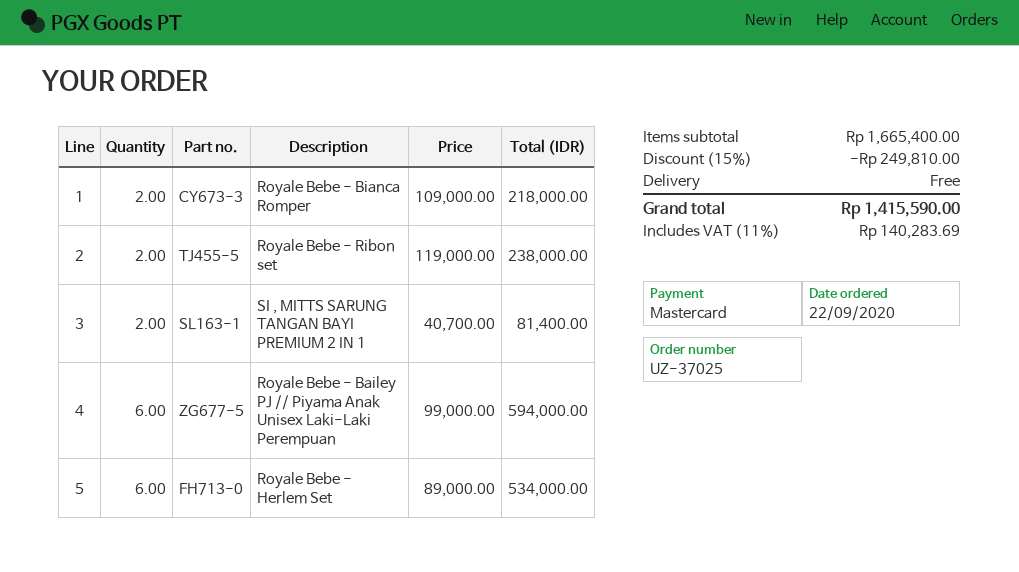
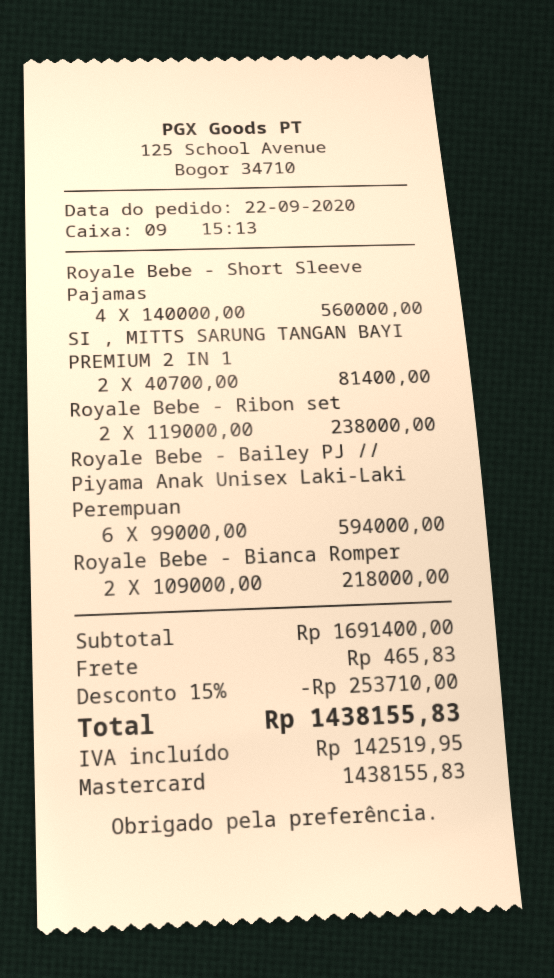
Royale Bebe - Herlem Set: 6 x 89000.00 = 534000.00 -> none
Royale Bebe - Short Sleeve Pajamas: none -> 4 x 140000.00 = 560000.00
subtotal: 1665400.00 -> 1691400.00
discount: 15% = 249810.00 -> 15% = 253710.00
shipping: 0.00 -> 465.83
tax: 140283.69 -> 142519.95
total: 1415590.00 -> 1438155.83

